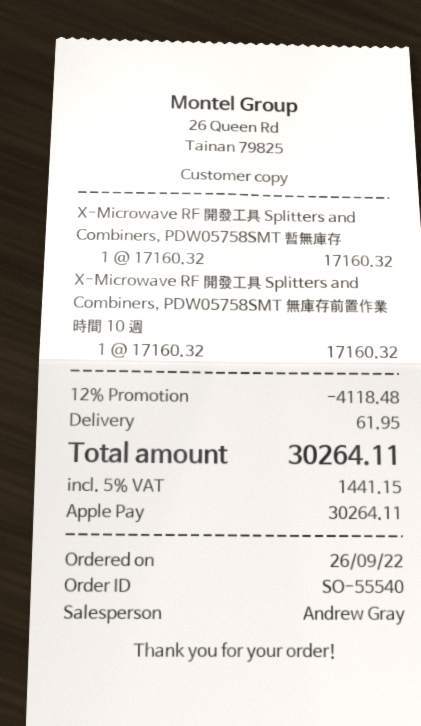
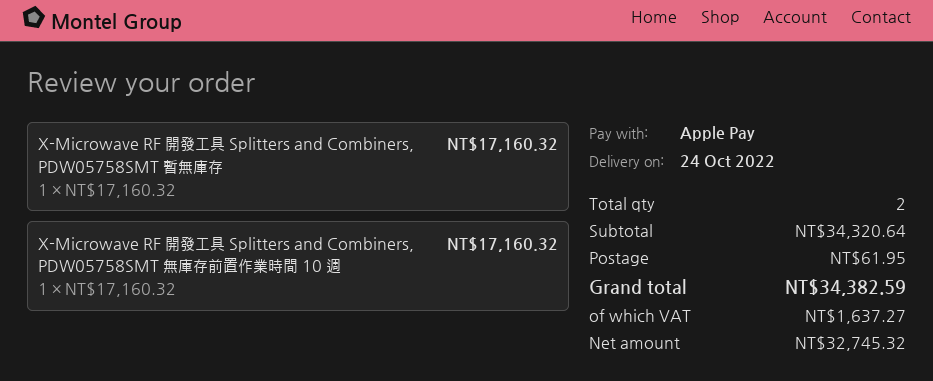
discount: 12% = 4118.48 -> none
tax: 1441.15 -> 1637.27
total: 30264.11 -> 34382.59

